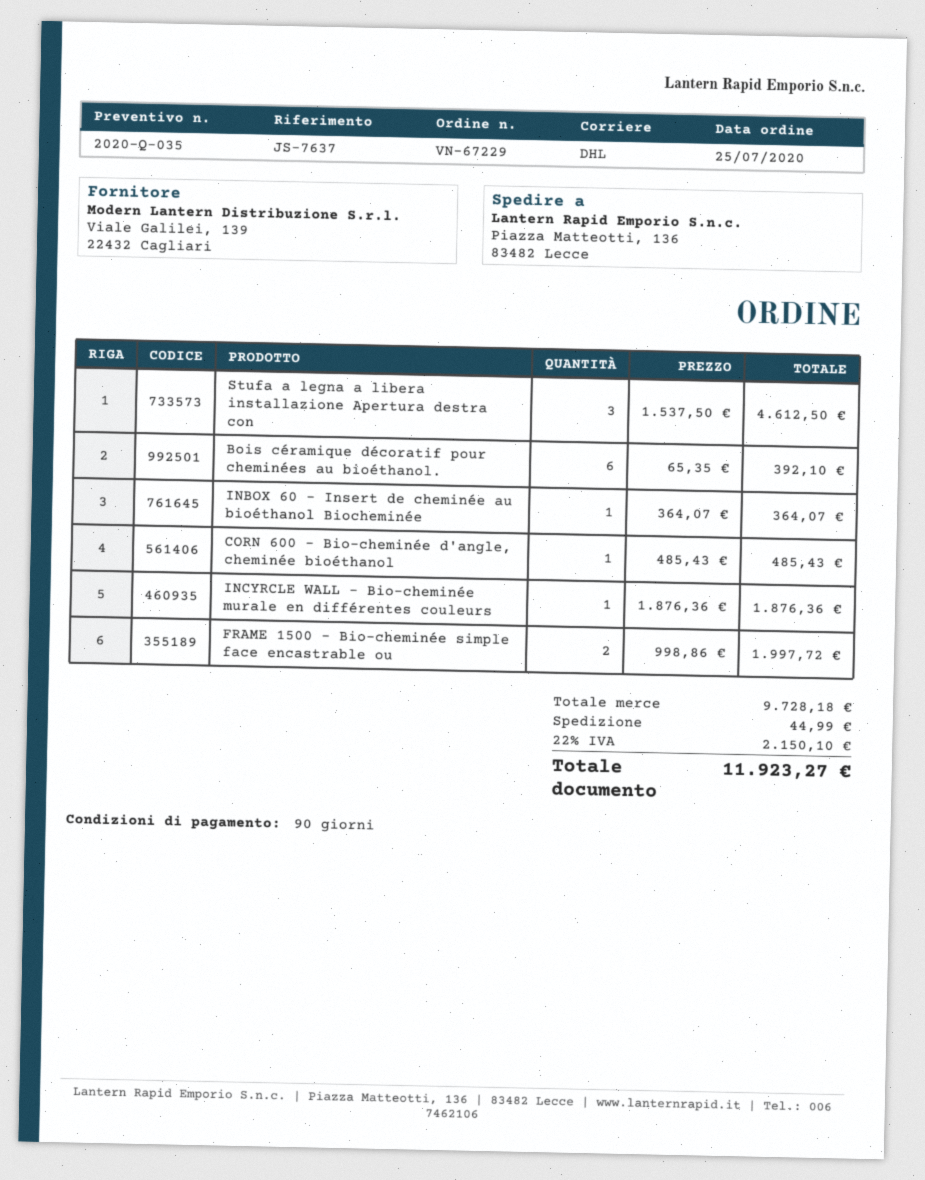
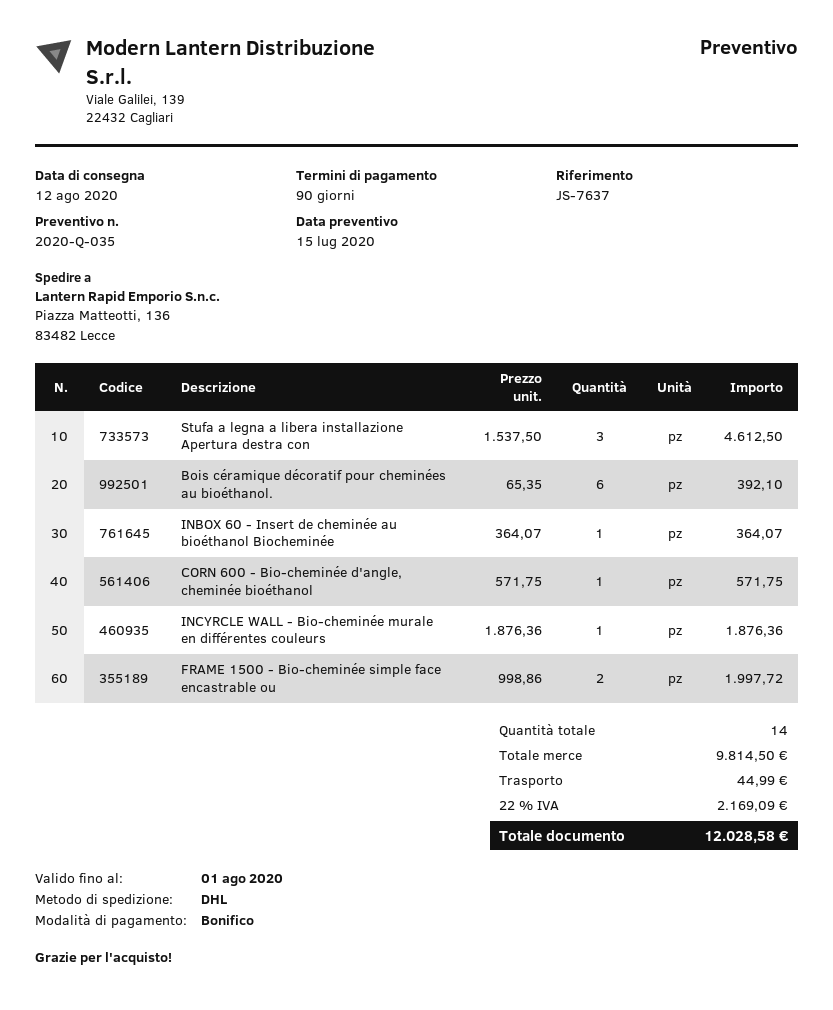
CORN 600 - Bio-cheminée d'angle, cheminée bioéthanol: 1 x 485.43 = 485.43 -> 1 x 571.75 = 571.75
subtotal: 9728.18 -> 9814.50
tax: 22% = 2150.10 -> 22% = 2169.09
total: 11923.27 -> 12028.58

